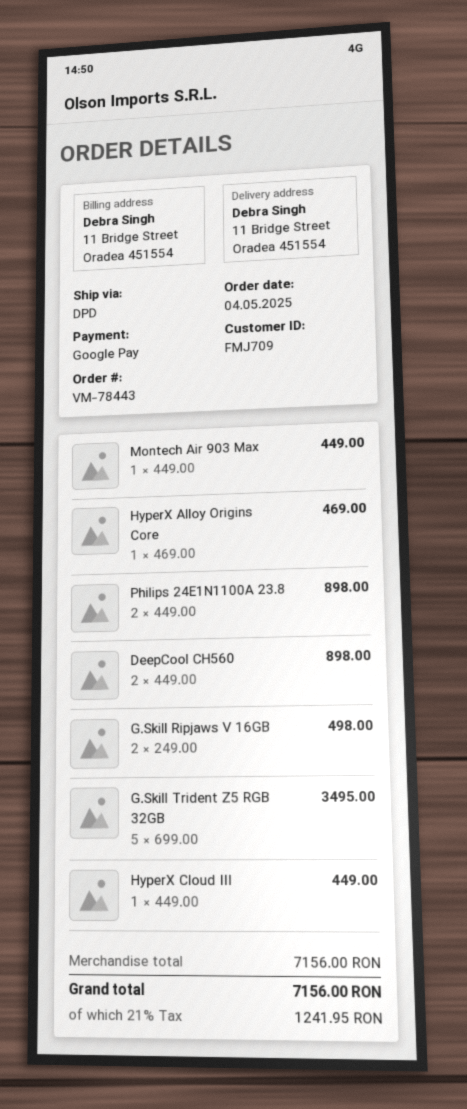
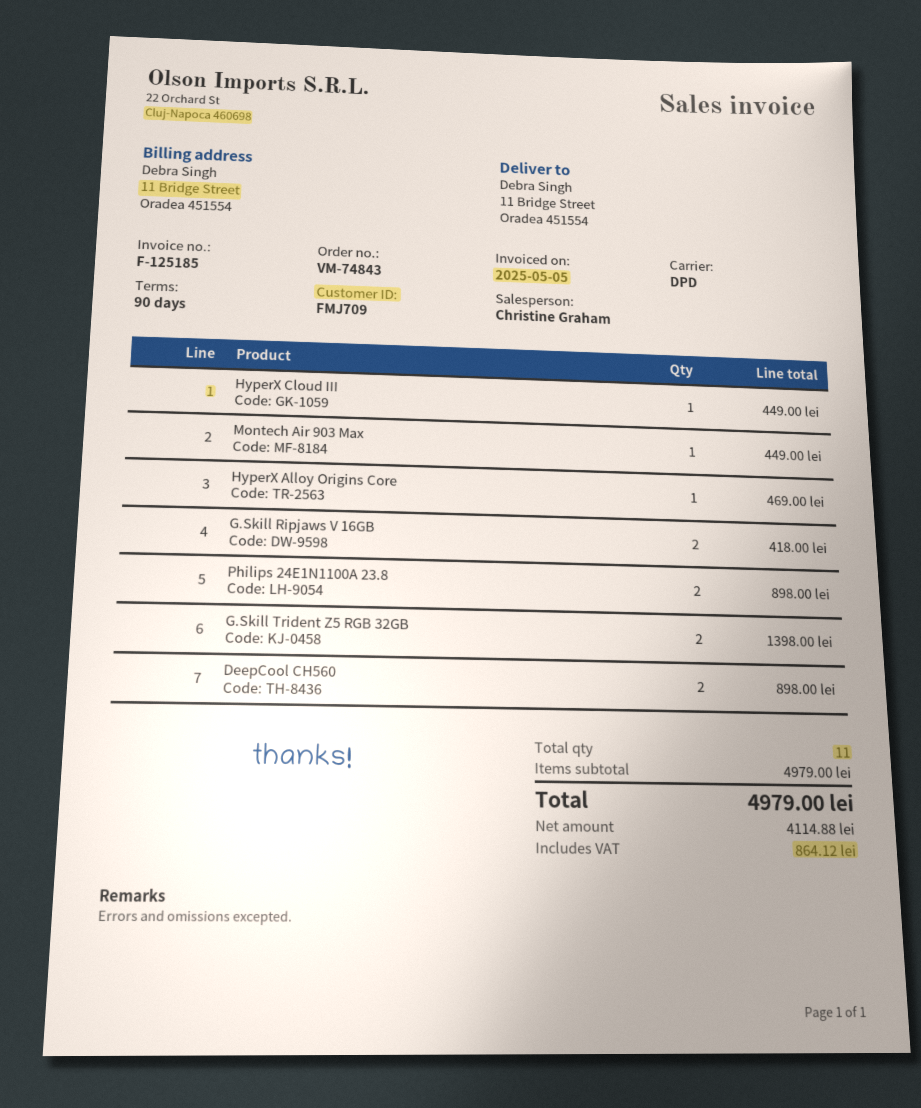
order number: VM-78443 -> VM-74843
G.Skill Ripjaws V 16GB: 2 for 498.00 -> 2 for 418.00
G.Skill Trident Z5 RGB 32GB: 5 for 3495.00 -> 2 for 1398.00
subtotal: 7156.00 -> 4979.00
tax: 1241.95 -> 864.12
total: 7156.00 -> 4979.00

